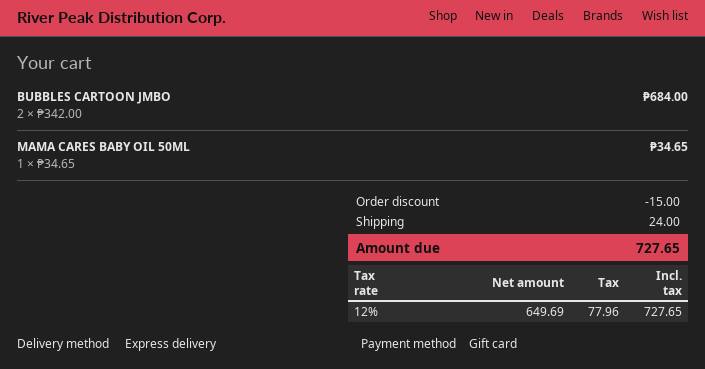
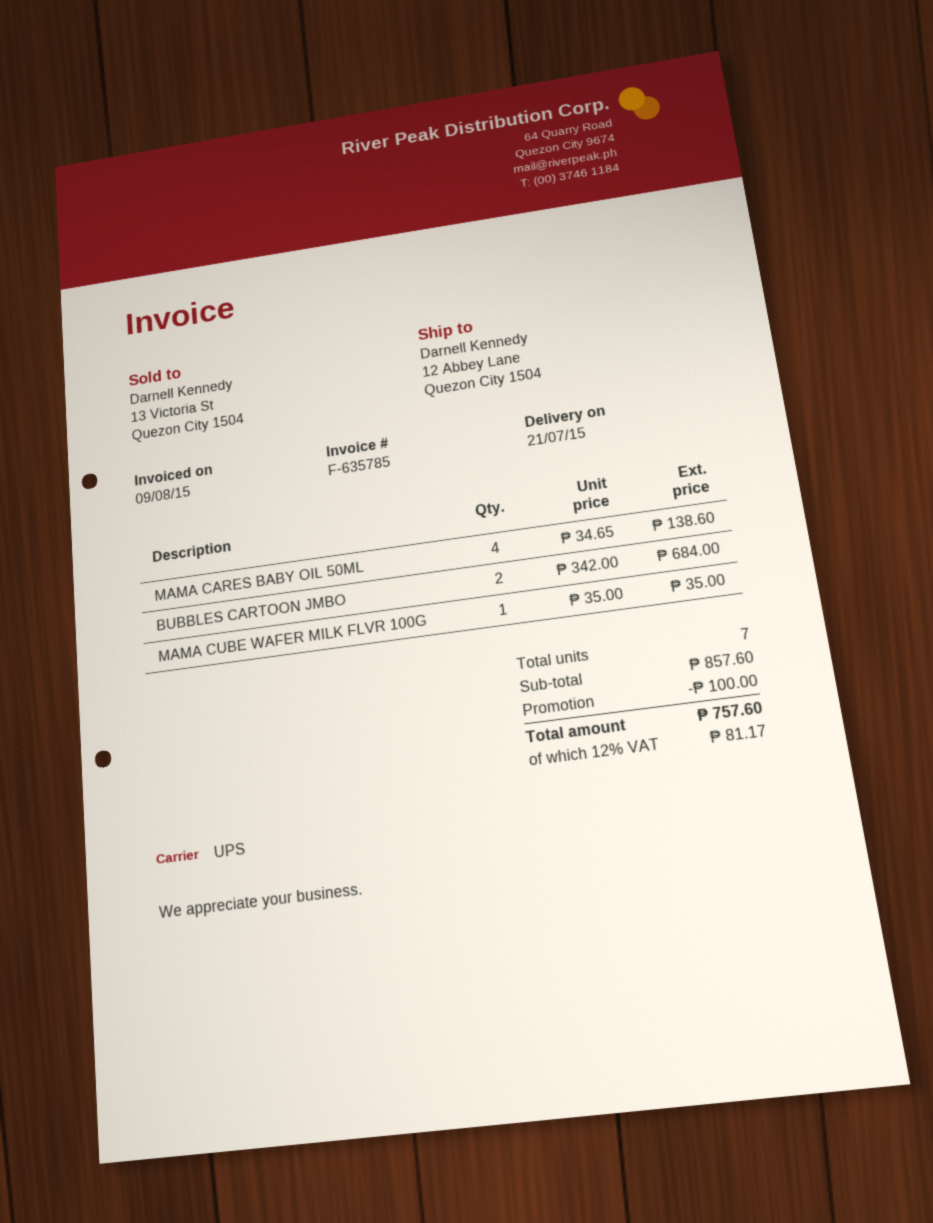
shipping method: express -> UPS
MAMA CARES BABY OIL 50ML: 1 x 34.65 = 34.65 -> 4 x 34.65 = 138.60
MAMA CUBE WAFER MILK FLVR 100G: none -> 1 x 35.00 = 35.00
discount: 15.00 -> 100.00
shipping: 24.00 -> none
tax: 12% = 77.96 -> 12% = 81.17
total: 727.65 -> 757.60

